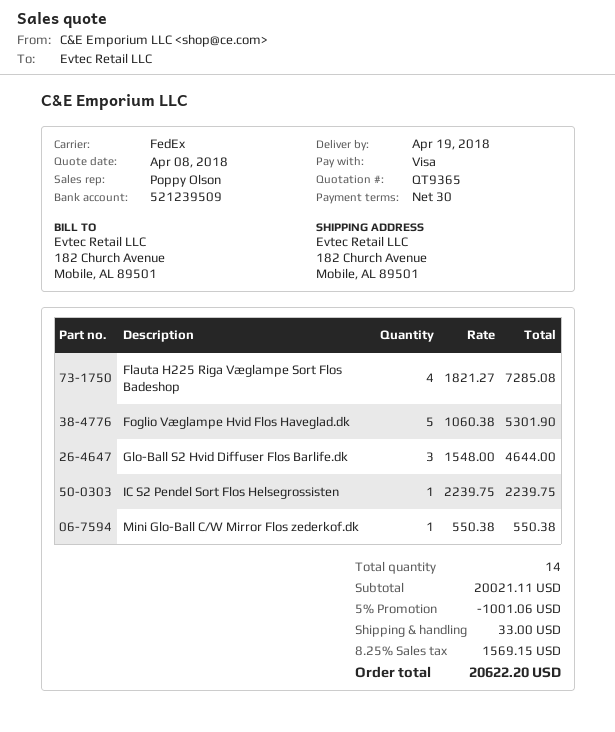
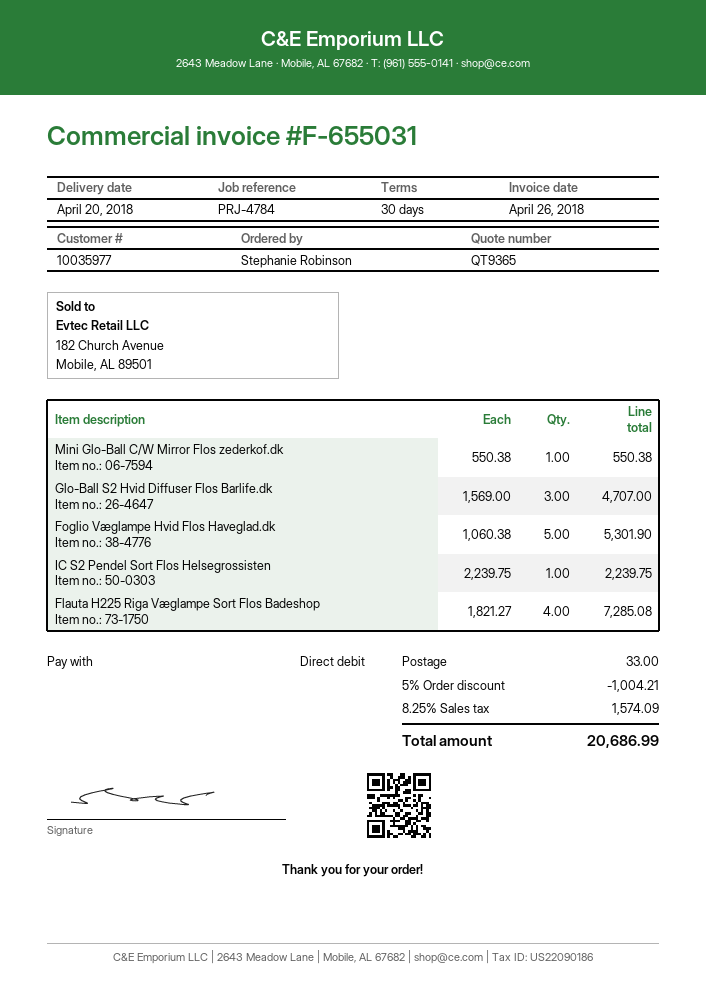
delivery date: 2018-04-19 -> 2018-04-20
payment method: Visa -> direct debit
Glo-Ball S2 Hvid Diffuser Flos Barlife.dk: 3 x 1548.00 = 4644.00 -> 3 x 1569.00 = 4707.00
discount: 5% = 1001.06 -> 5% = 1004.21
tax: 8.25% = 1569.15 -> 8.25% = 1574.09
total: 20622.20 -> 20686.99

